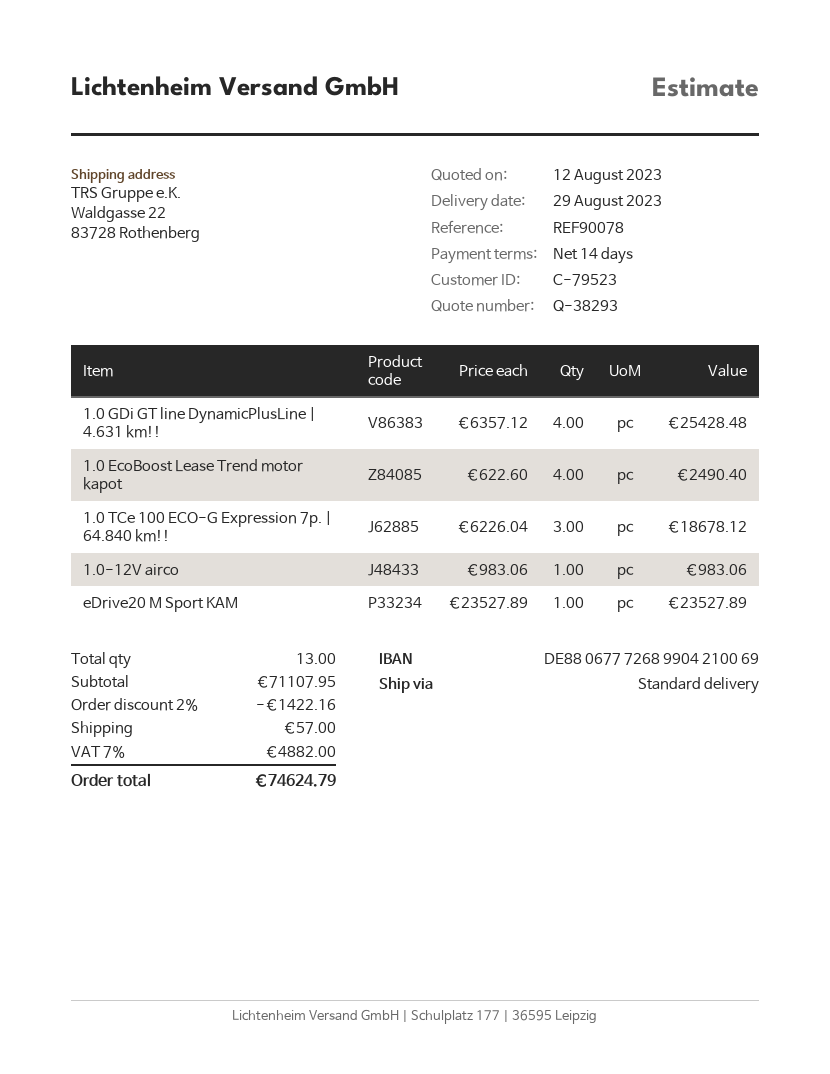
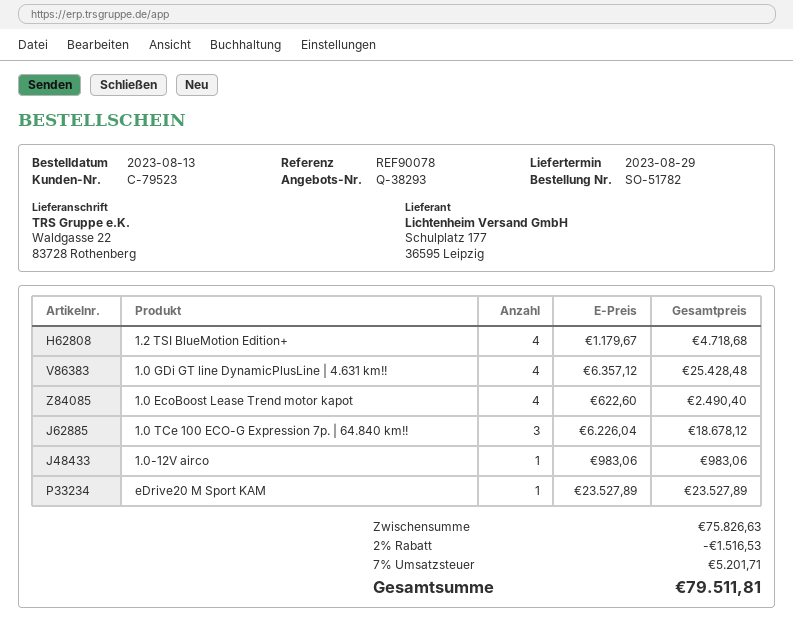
1.2 TSI BlueMotion Edition+: none -> 4 x 1179.67 = 4718.68
subtotal: 71107.95 -> 75826.63
discount: 2% = 1422.16 -> 2% = 1516.53
shipping: 57.00 -> none
tax: 7% = 4882.00 -> 7% = 5201.71
total: 74624.79 -> 79511.81

